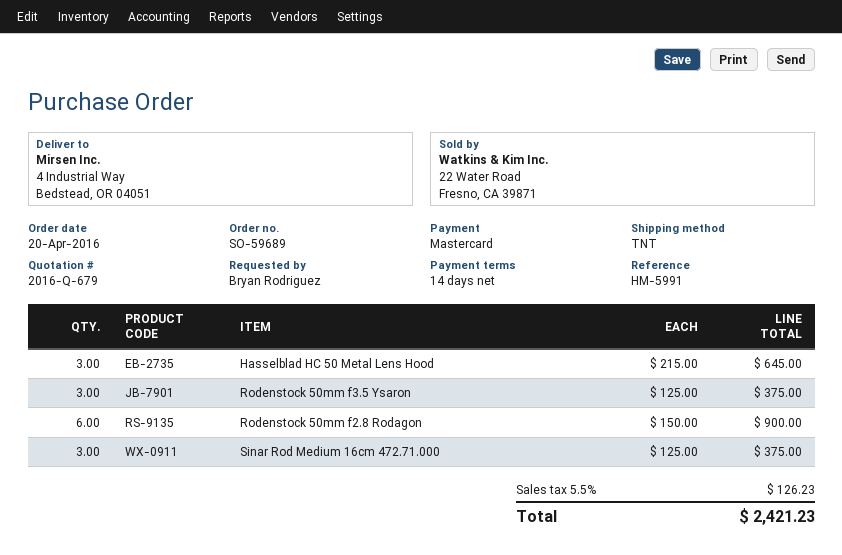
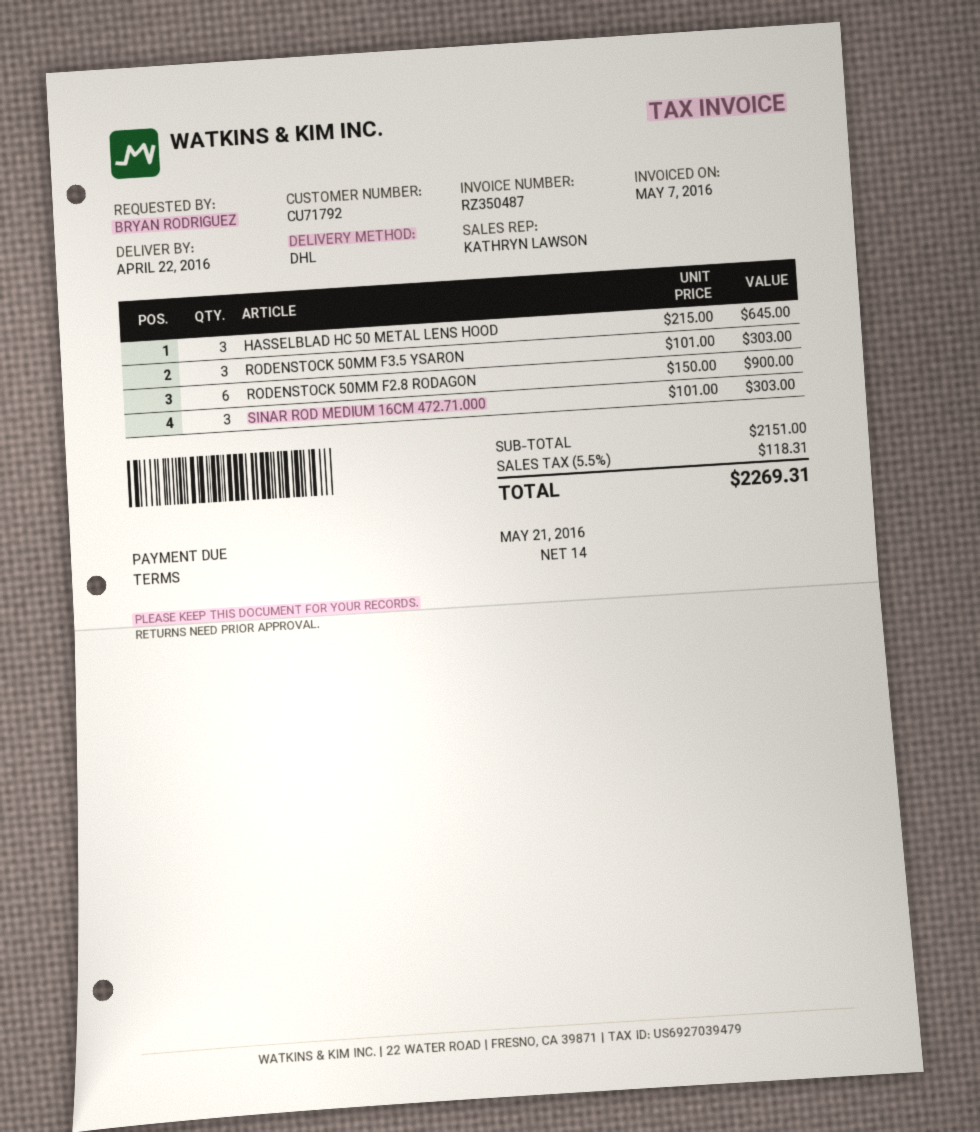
shipping method: TNT -> DHL
Rodenstock 50mm f3.5 Ysaron: 3 x 125.00 = 375.00 -> 3 x 101.00 = 303.00
Sinar Rod Medium 16cm 472.71.000: 3 x 125.00 = 375.00 -> 3 x 101.00 = 303.00
tax: 5.5% = 126.23 -> 5.5% = 118.31
total: 2421.23 -> 2269.31

